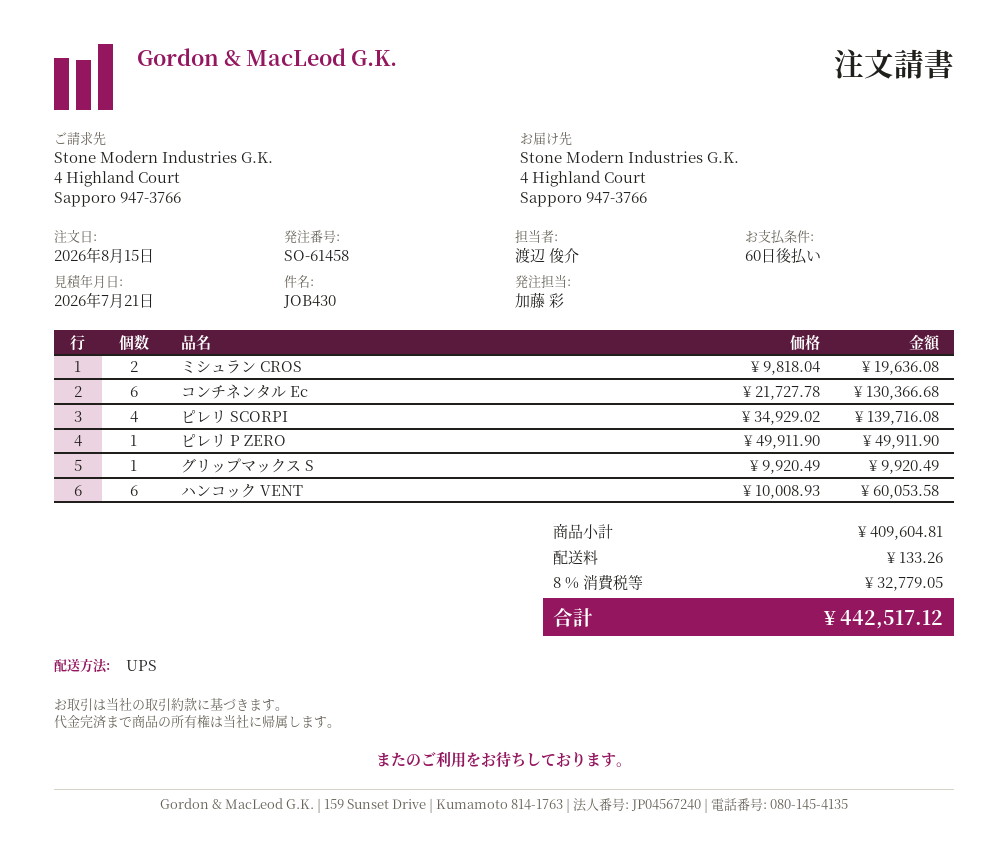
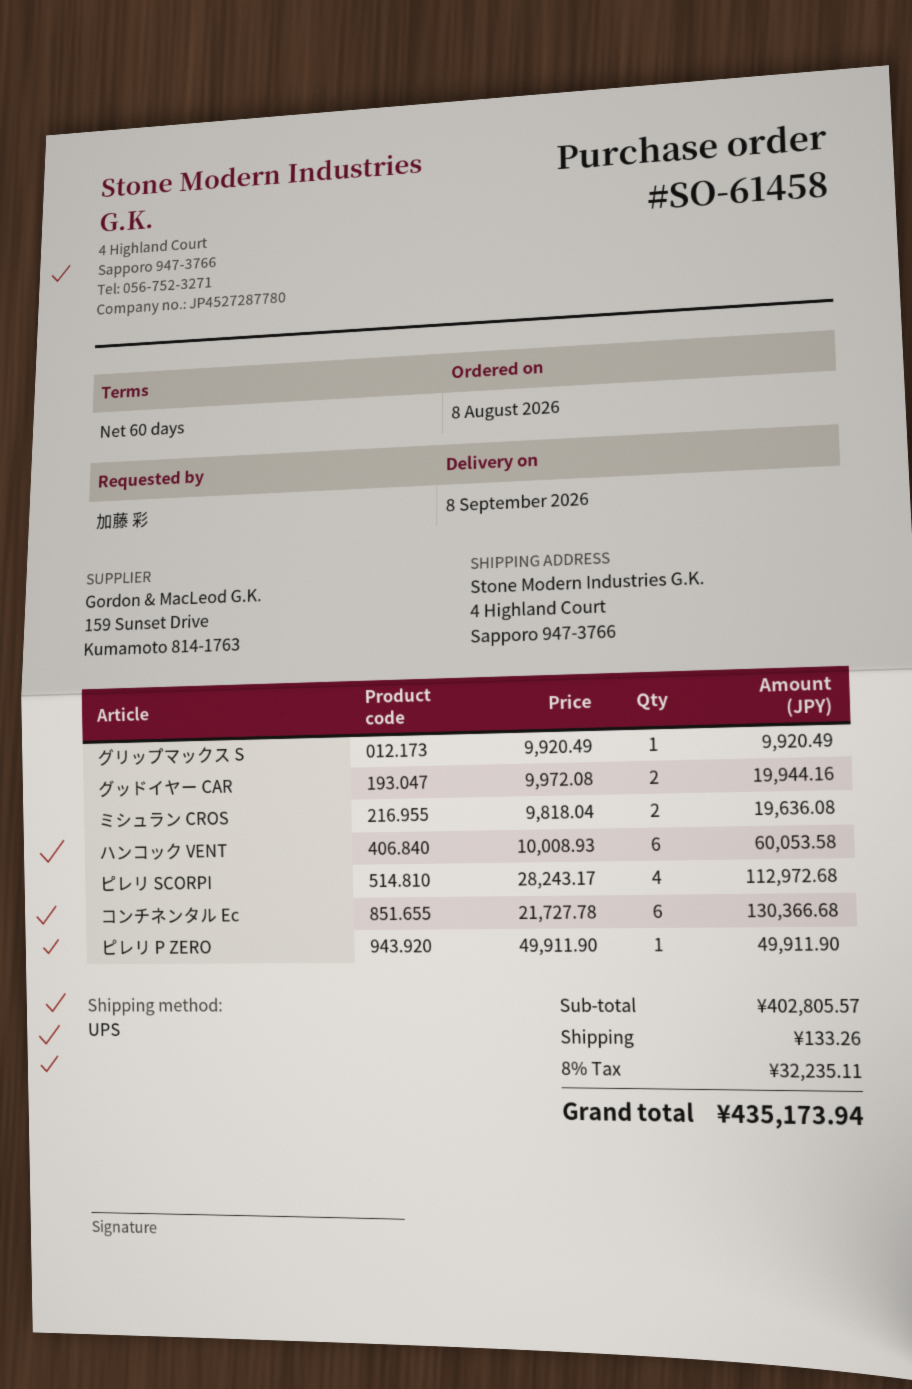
order date: 2026-08-15 -> 2026-08-08
ピレリ SCORPI: 4 x 34929.02 = 139716.08 -> 4 x 28243.17 = 112972.68
グッドイヤー CAR: none -> 2 x 9972.08 = 19944.16
subtotal: 409604.81 -> 402805.57
tax: 8% = 32779.05 -> 8% = 32235.11
total: 442517.12 -> 435173.94

